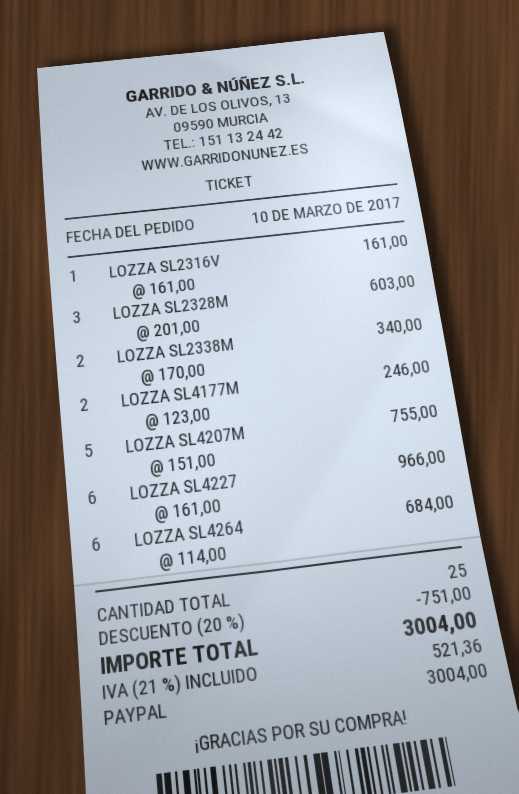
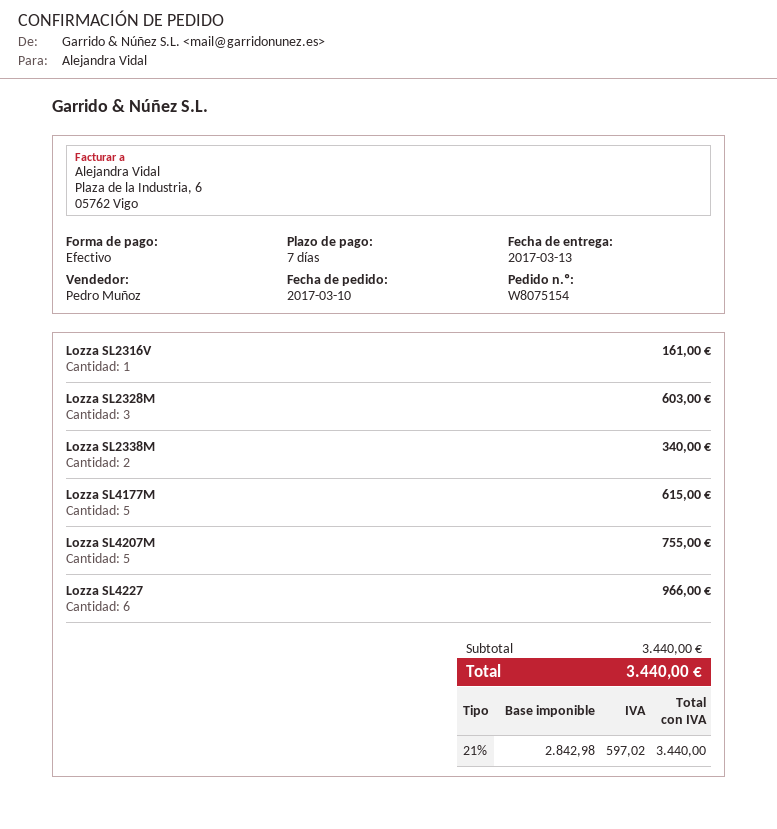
payment method: PayPal -> cash
LOZZA SL4177M: 2 for 246.00 -> 5 for 615.00
LOZZA SL4264: 6 for 684.00 -> none
discount: 20% = 751.00 -> none
tax: 21% = 521.36 -> 21% = 597.02
total: 3004.00 -> 3440.00

